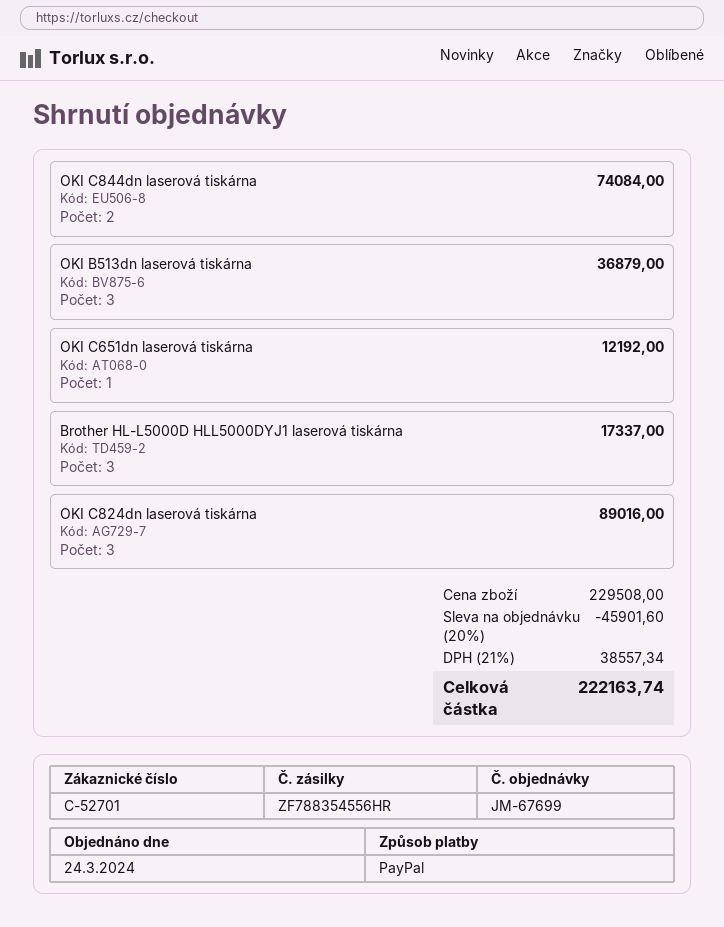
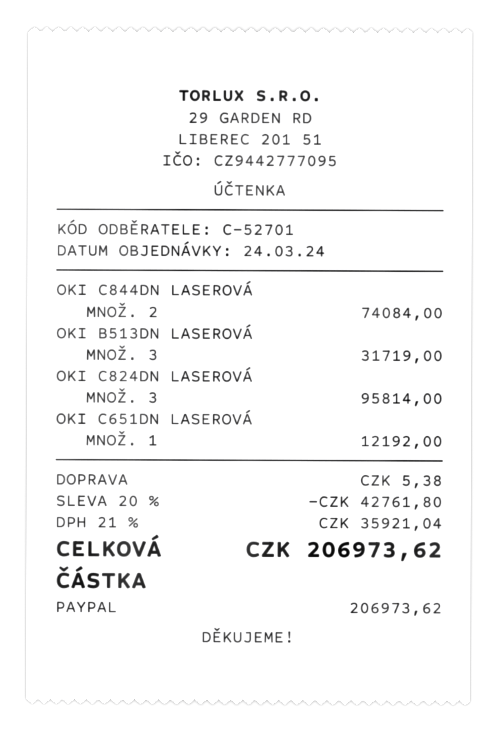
OKI B513dn laserová tiskárna: 3 for 36879.00 -> 3 for 31719.00
Brother HL-L5000D HLL5000DYJ1 laserová tiskárna: 3 for 17337.00 -> none
OKI C824dn laserová tiskárna: 3 for 89016.00 -> 3 for 95814.00
discount: 20% = 45901.60 -> 20% = 42761.80
shipping: none -> 5.38
tax: 21% = 38557.34 -> 21% = 35921.04
total: 222163.74 -> 206973.62

